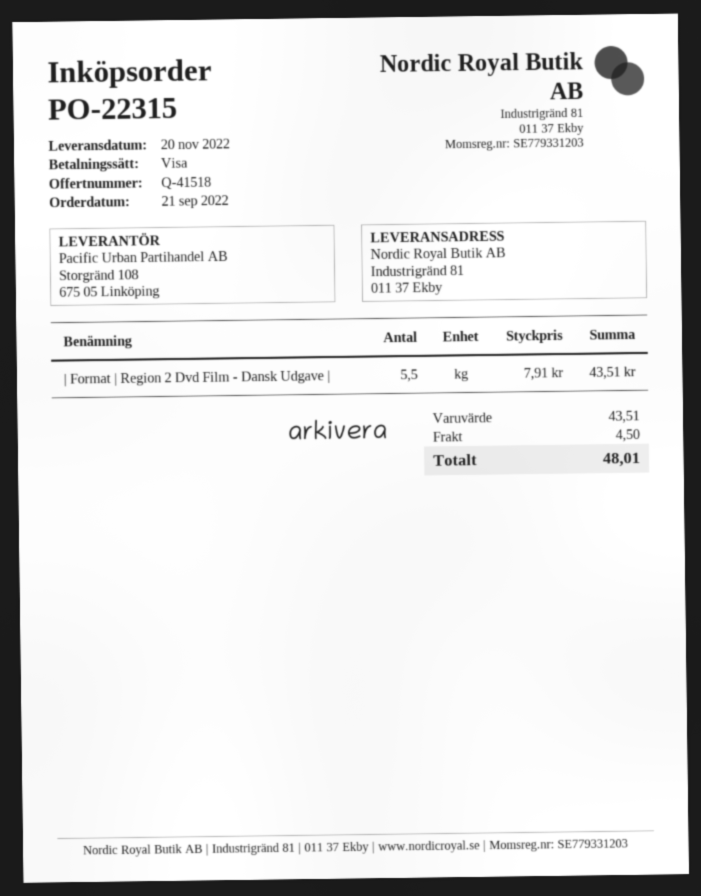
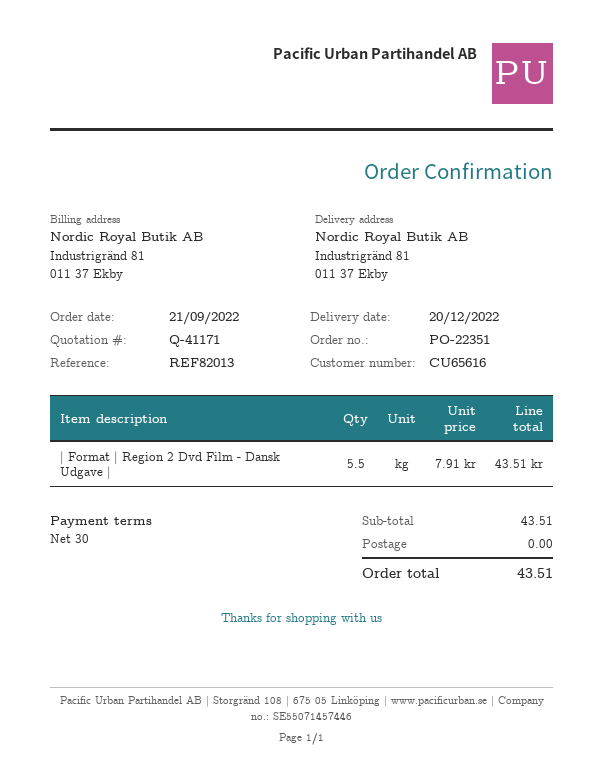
quote number: Q-41518 -> Q-41171
order number: PO-22315 -> PO-22351
delivery date: 2022-11-20 -> 2022-12-20
shipping: 4.50 -> 0.00
total: 48.01 -> 43.51

